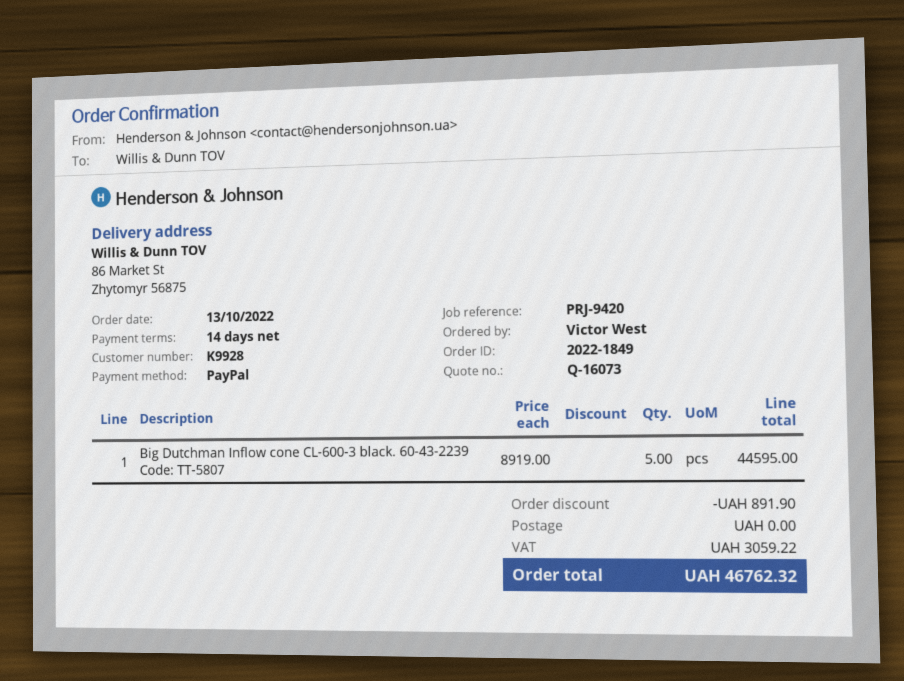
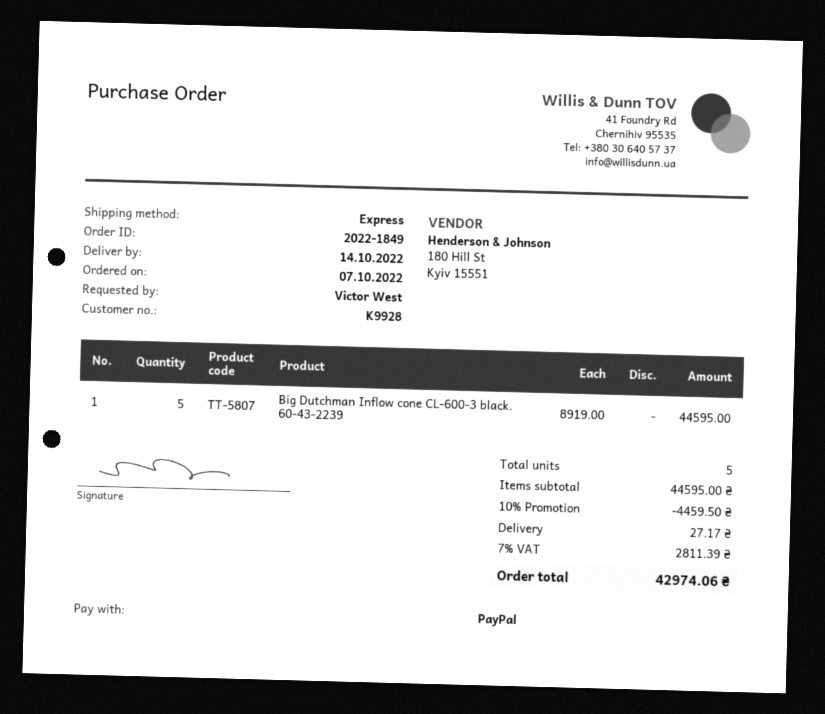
order date: 2022-10-13 -> 2022-10-07
discount: 891.90 -> 4459.50
shipping: 0.00 -> 27.17
tax: 3059.22 -> 2811.39
total: 46762.32 -> 42974.06

